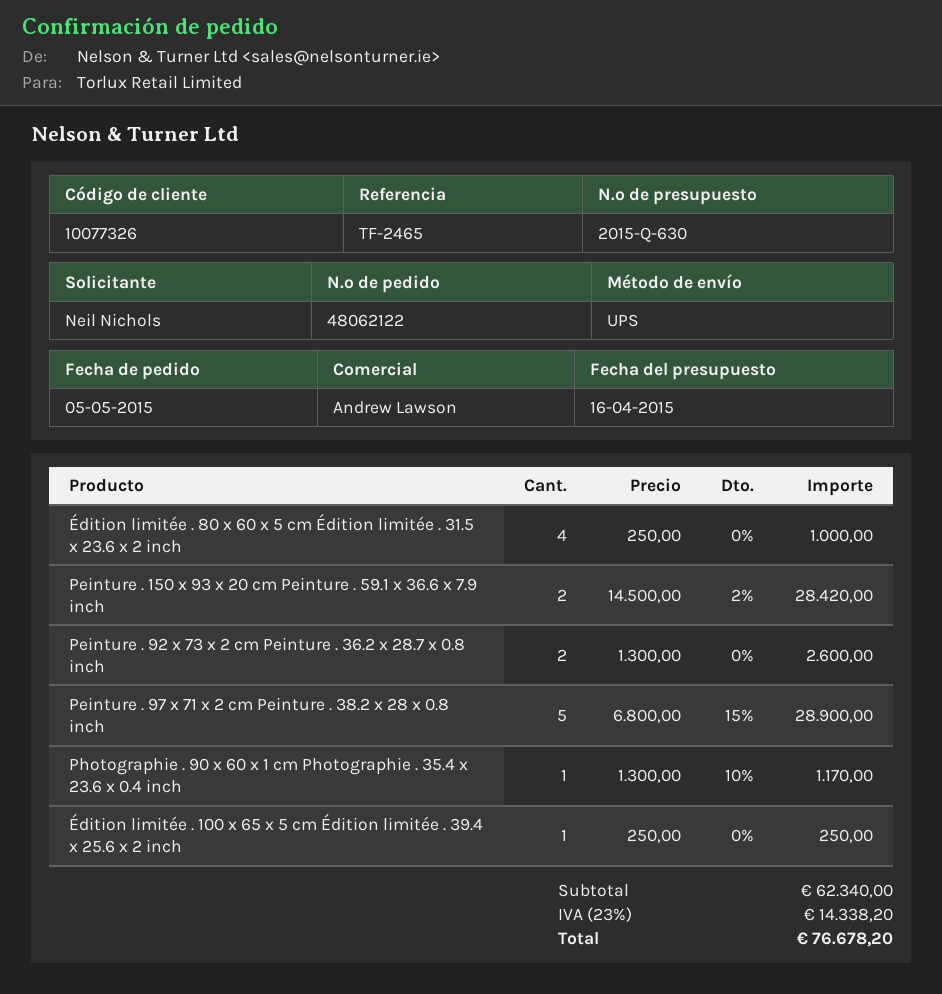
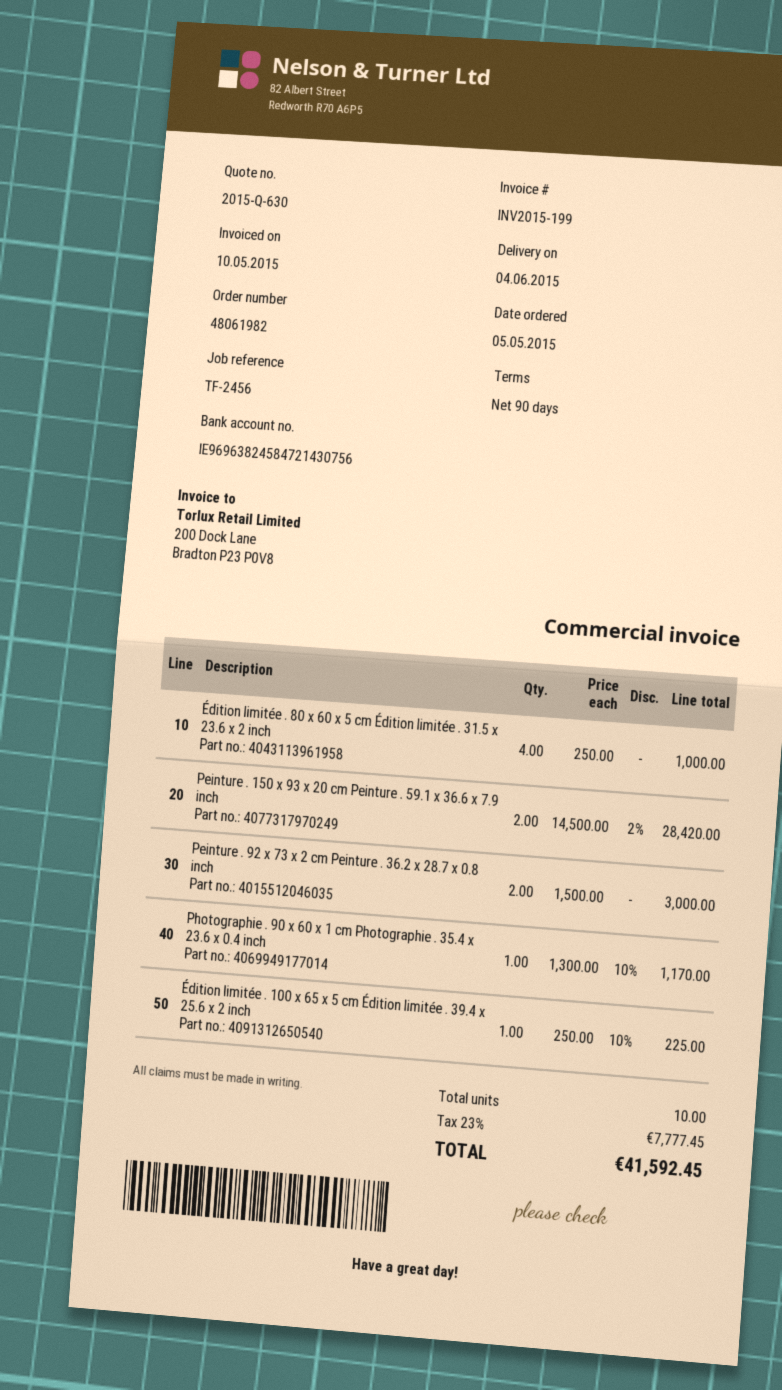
order number: 48062122 -> 48061982
reference: TF-2465 -> TF-2456
Peinture . 92 x 73 x 2 cm Peinture . 36.2 x 28.7 x 0.8 inch: 2 x 1300.00 = 2600.00 -> 2 x 1500.00 = 3000.00
Peinture . 97 x 71 x 2 cm Peinture . 38.2 x 28 x 0.8 inch: 5 x 6800.00 - 15% = 28900.00 -> none
Édition limitée . 100 x 65 x 5 cm Édition limitée . 39.4 x 25.6 x 2 inch: 1 x 250.00 = 250.00 -> 1 x 250.00 - 10% = 225.00
tax: 23% = 14338.20 -> 23% = 7777.45
total: 76678.20 -> 41592.45

